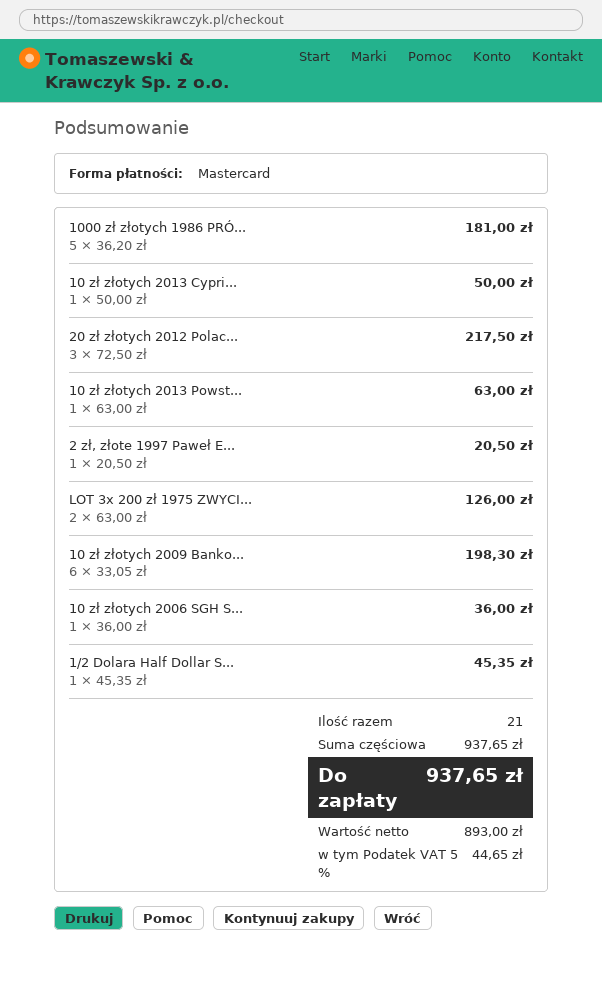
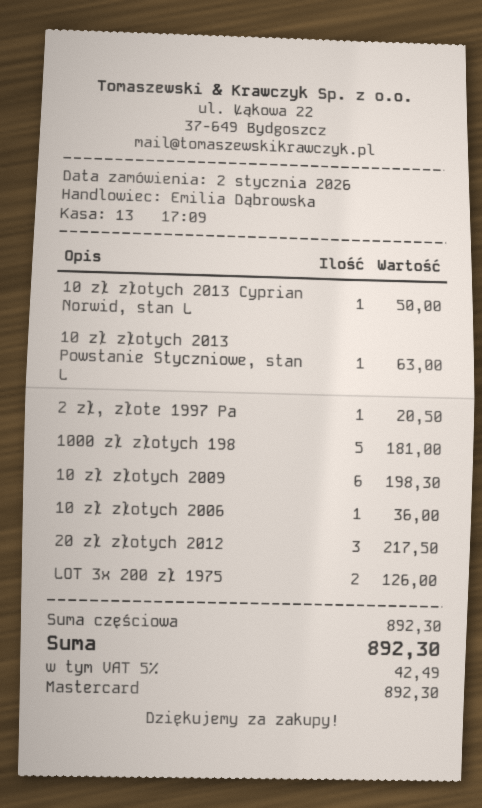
1/2 Dolara Half Dollar S...: 1 for 45.35 -> none
subtotal: 937.65 -> 892.30
tax: 5% = 44.65 -> 5% = 42.49
total: 937.65 -> 892.30

